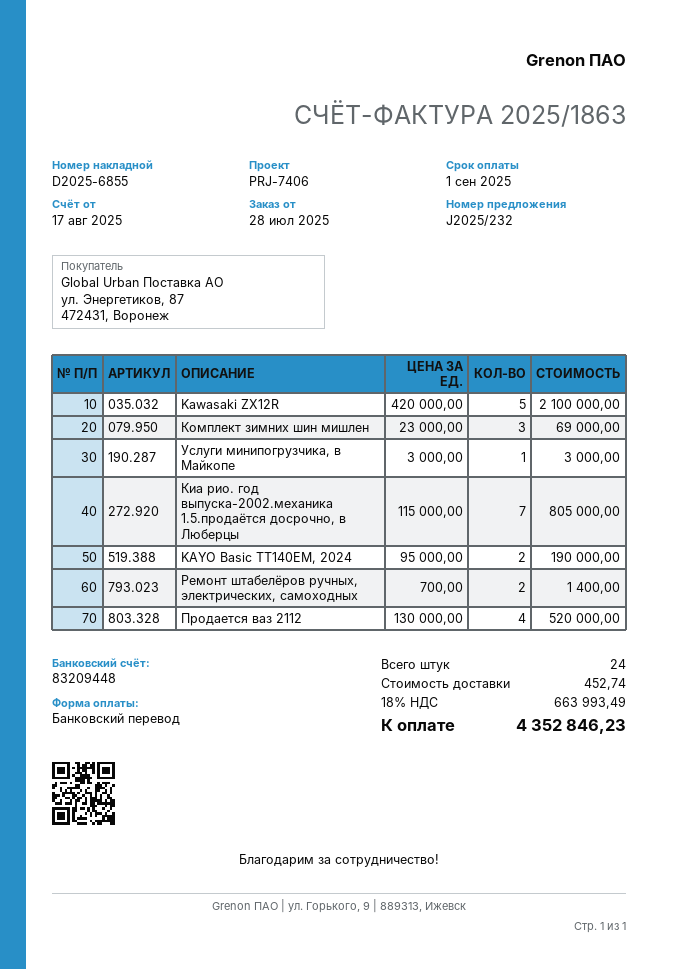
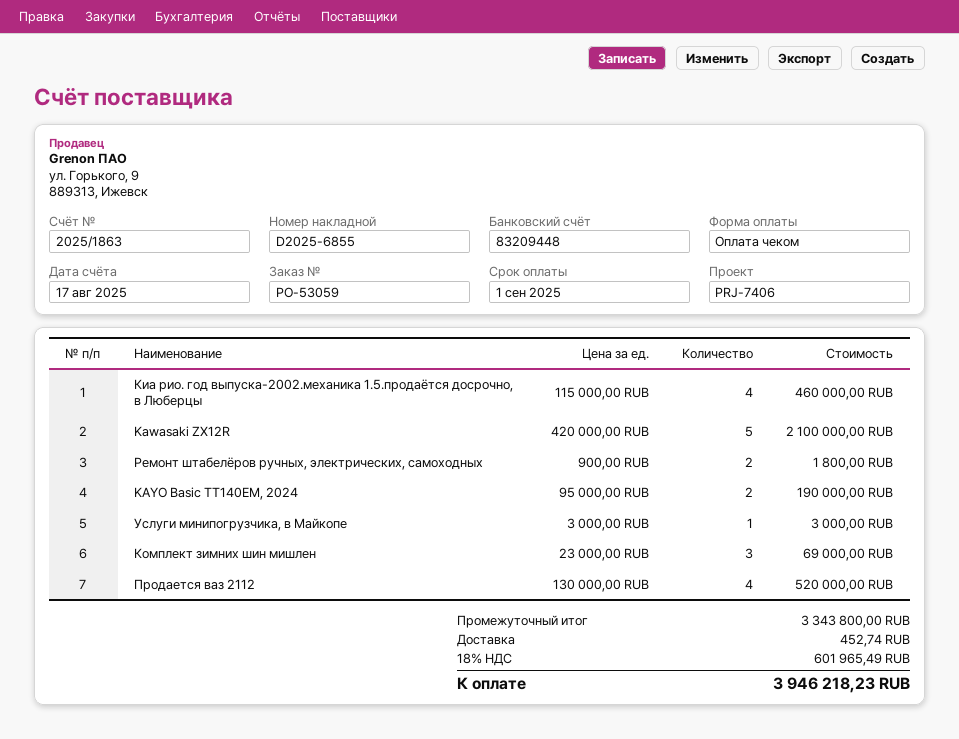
payment method: bank transfer -> cheque
Киа рио. год выпуска-2002.механика 1.5.продаётся досрочно, в Люберцы: 7 x 115000.00 = 805000.00 -> 4 x 115000.00 = 460000.00
Ремонт штабелёров ручных, электрических, самоходных: 2 x 700.00 = 1400.00 -> 2 x 900.00 = 1800.00
tax: 18% = 663993.49 -> 18% = 601965.49
total: 4352846.23 -> 3946218.23

